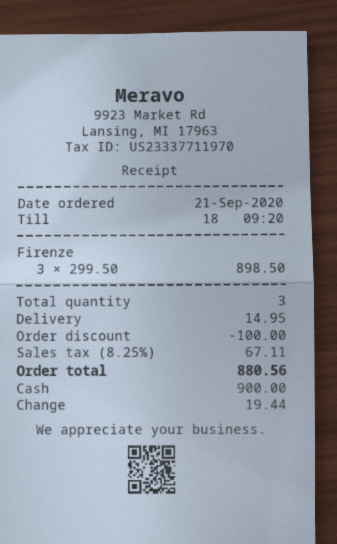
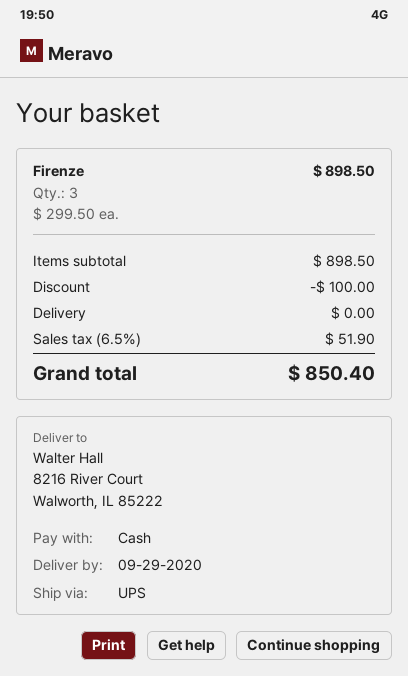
shipping: 14.95 -> 0.00
tax: 8.25% = 67.11 -> 6.5% = 51.90
total: 880.56 -> 850.40

